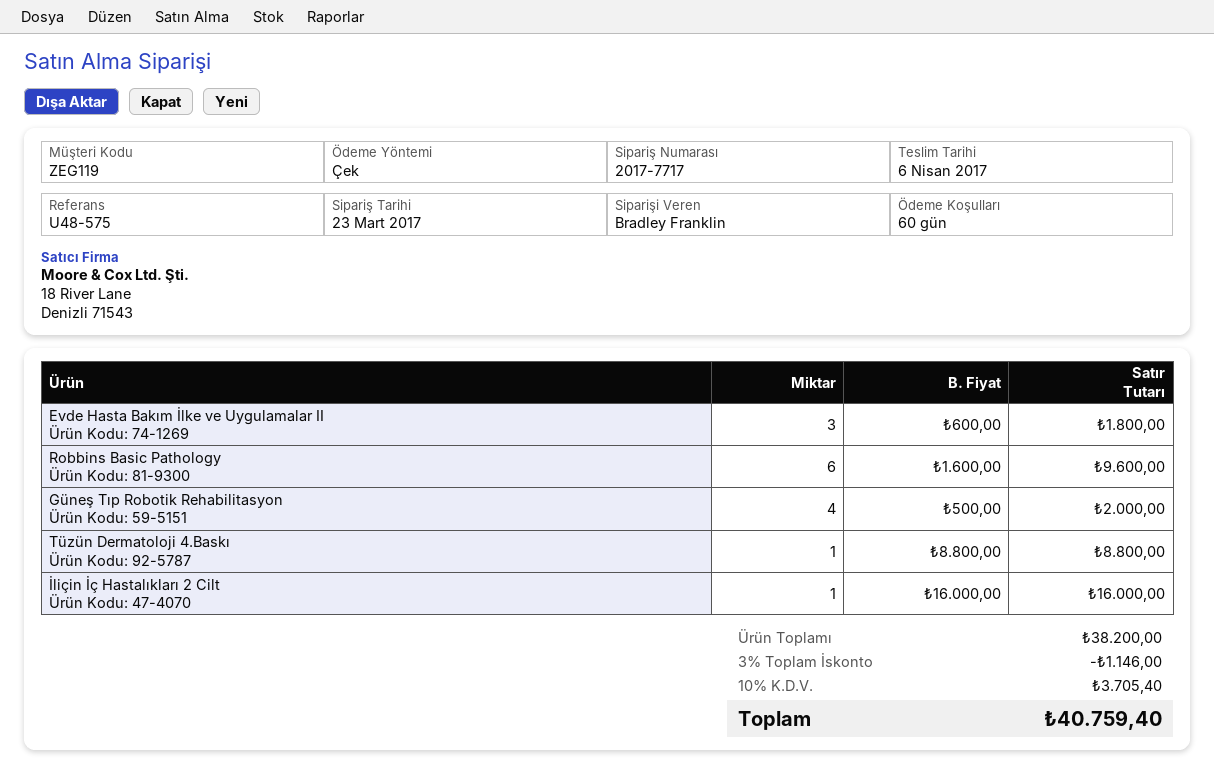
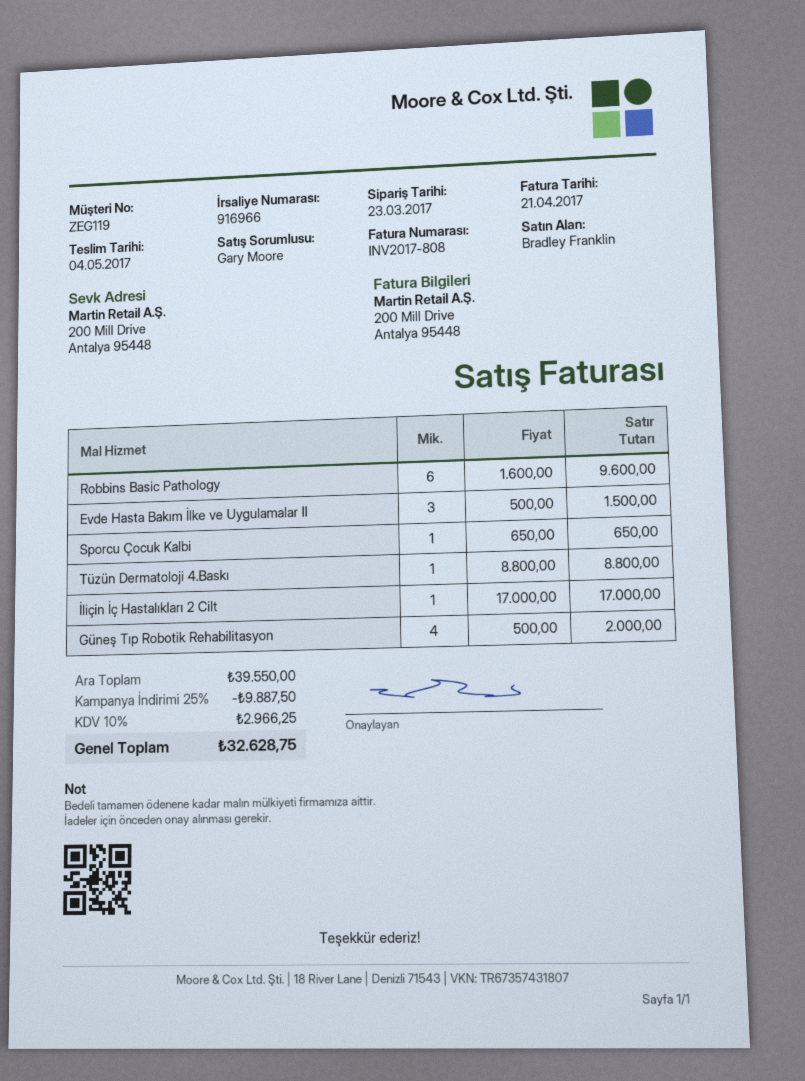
delivery date: 2017-04-06 -> 2017-05-04
Evde Hasta Bakım İlke ve Uygulamalar II: 3 x 600.00 = 1800.00 -> 3 x 500.00 = 1500.00
İliçin İç Hastalıkları 2 Cilt: 1 x 16000.00 = 16000.00 -> 1 x 17000.00 = 17000.00
Sporcu Çocuk Kalbi: none -> 1 x 650.00 = 650.00
subtotal: 38200.00 -> 39550.00
discount: 3% = 1146.00 -> 25% = 9887.50
tax: 10% = 3705.40 -> 10% = 2966.25
total: 40759.40 -> 32628.75

